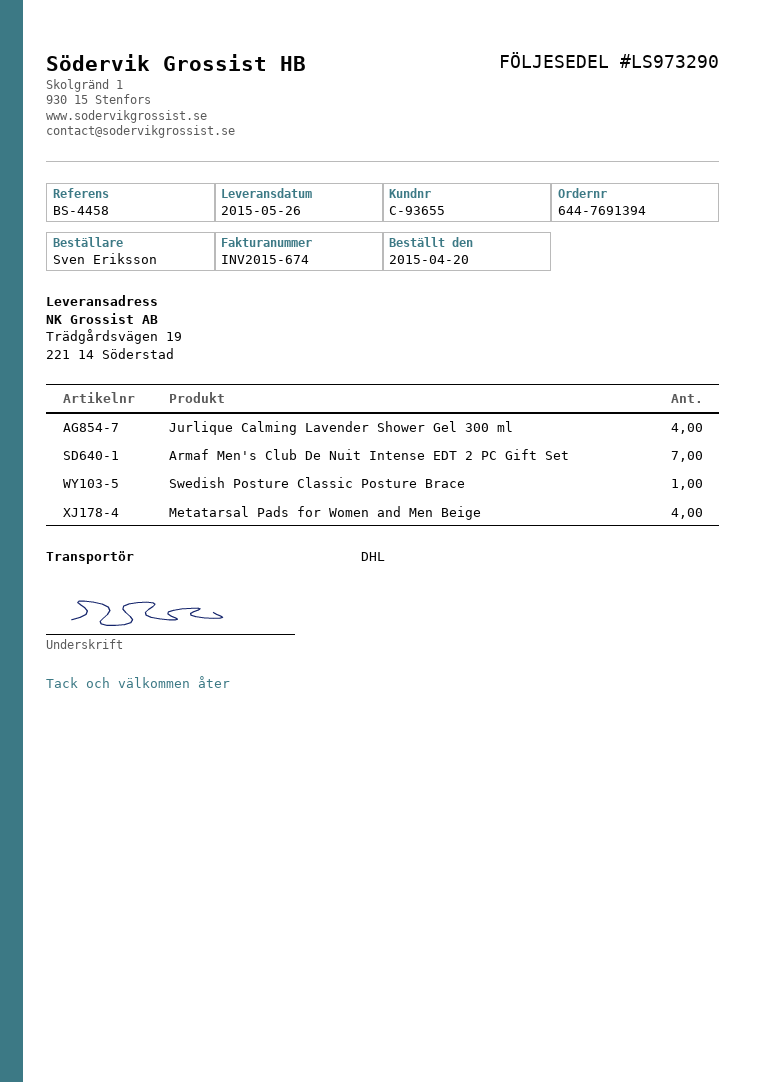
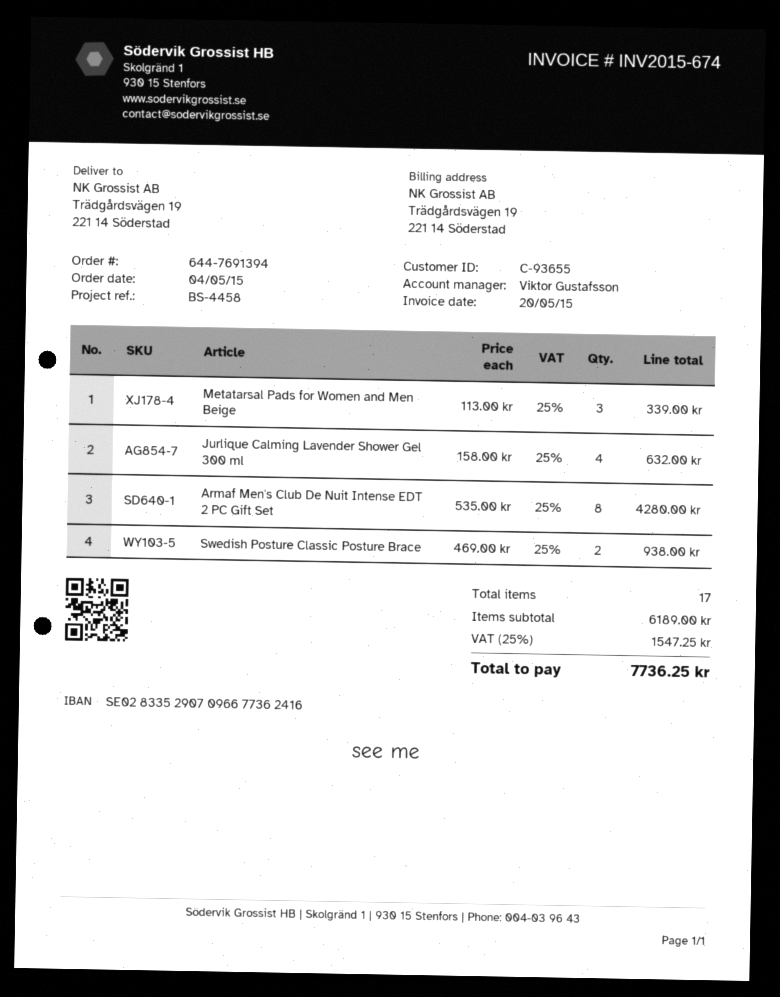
order date: 2015-04-20 -> 2015-05-04
Armaf Men's Club De Nuit Intense EDT 2 PC Gift Set: 7 -> 8
Swedish Posture Classic Posture Brace: 1 -> 2
Metatarsal Pads for Women and Men Beige: 4 -> 3

